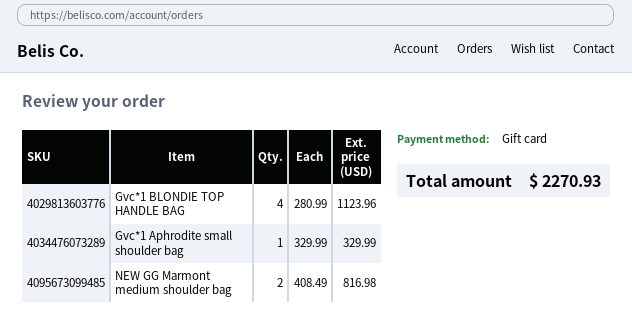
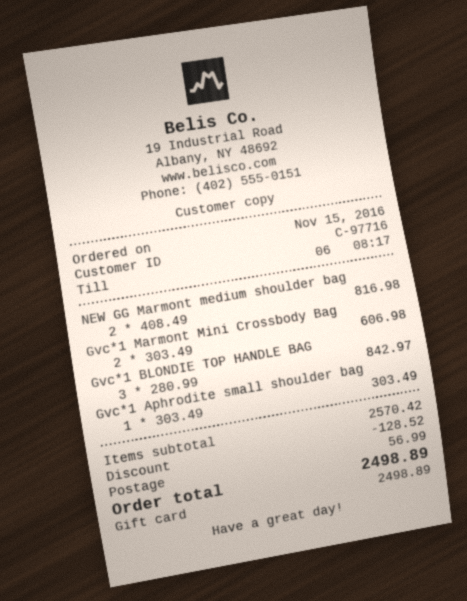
Gvc*1 BLONDIE TOP HANDLE BAG: 4 x 280.99 = 1123.96 -> 3 x 280.99 = 842.97
Gvc*1 Aphrodite small shoulder bag: 1 x 329.99 = 329.99 -> 1 x 303.49 = 303.49
Gvc*1 Marmont Mini Crossbody Bag: none -> 2 x 303.49 = 606.98
discount: none -> 128.52
shipping: none -> 56.99
total: 2270.93 -> 2498.89

